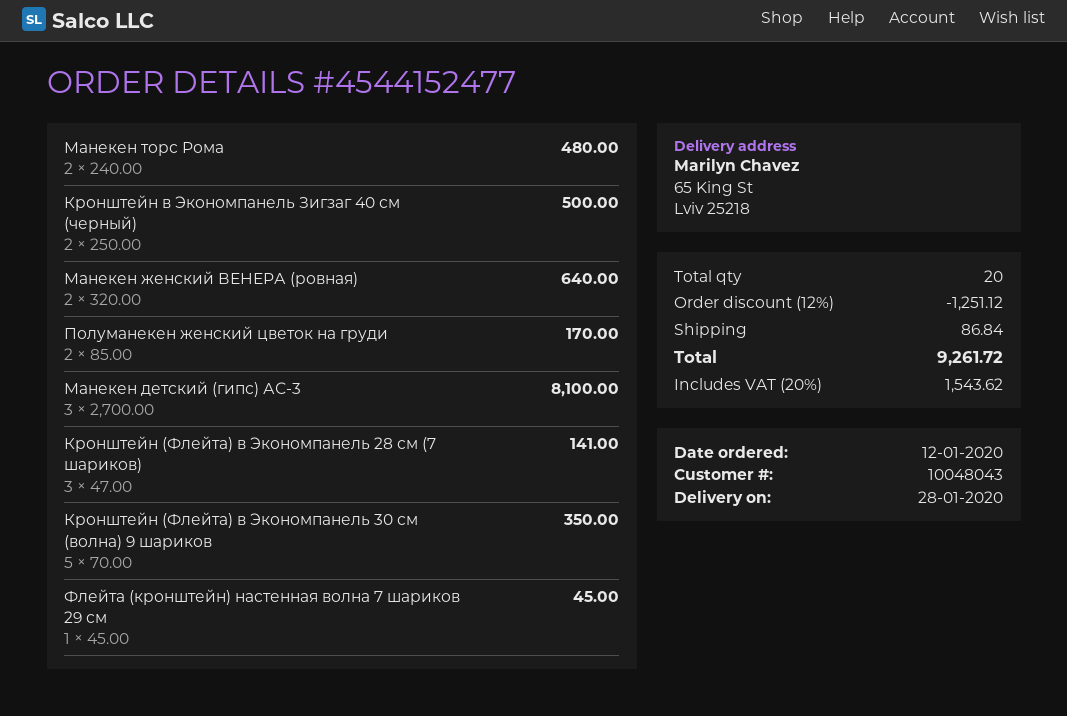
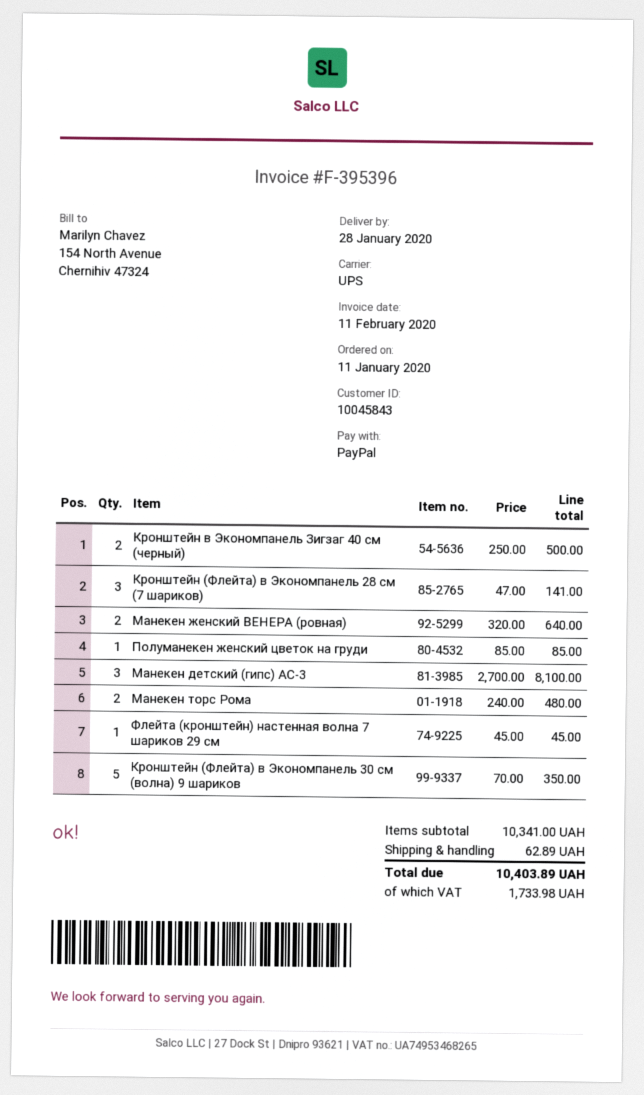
order date: 2020-01-12 -> 2020-01-11
customer number: 10048043 -> 10045843
Полуманекен женский цветок на груди: 2 x 85.00 = 170.00 -> 1 x 85.00 = 85.00
discount: 12% = 1251.12 -> none
shipping: 86.84 -> 62.89
tax: 1543.62 -> 1733.98
total: 9261.72 -> 10403.89

